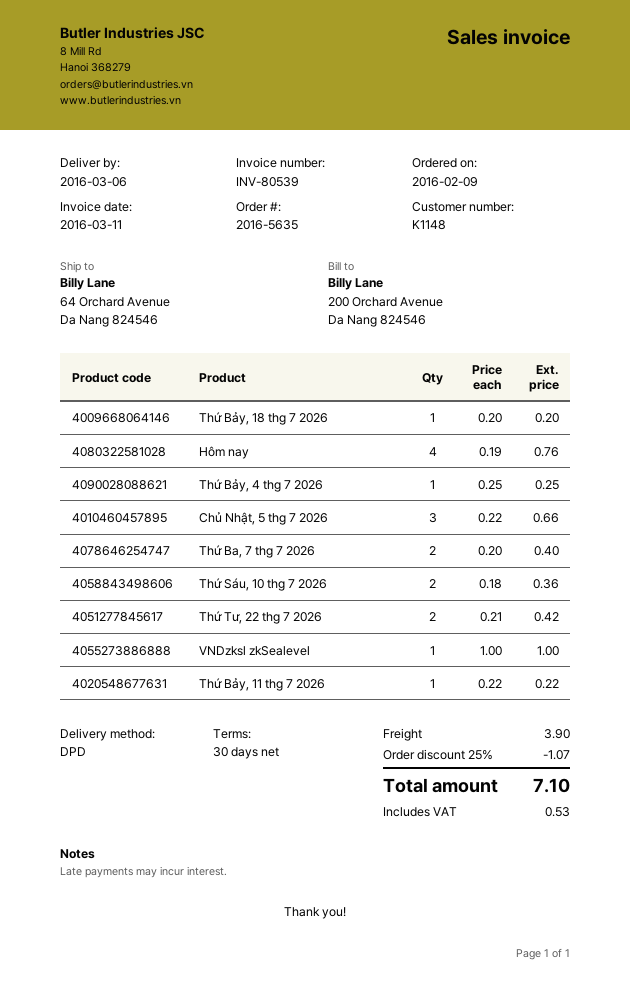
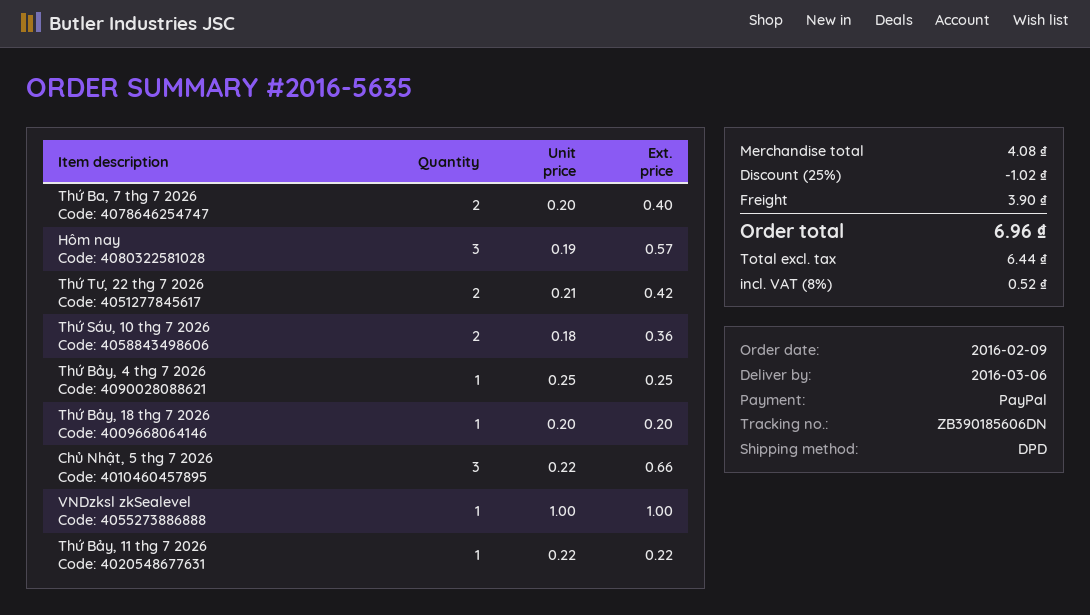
Hôm nay: 4 x 0.19 = 0.76 -> 3 x 0.19 = 0.57
discount: 25% = 1.07 -> 25% = 1.02
tax: 0.53 -> 0.52
total: 7.10 -> 6.96

